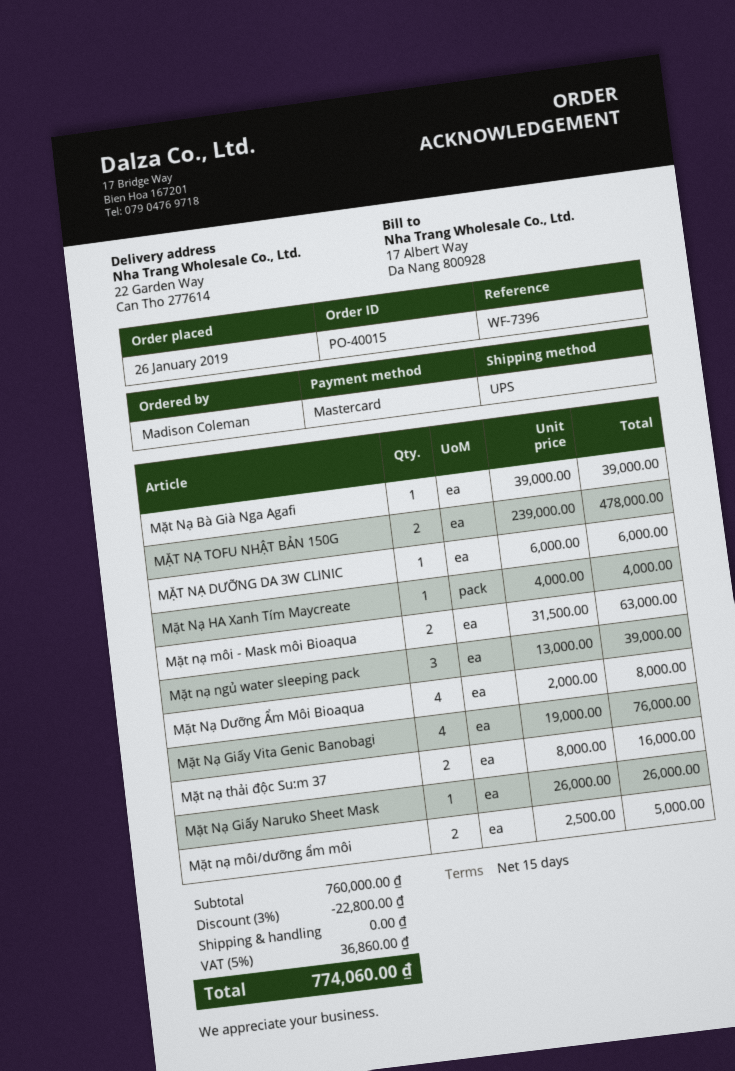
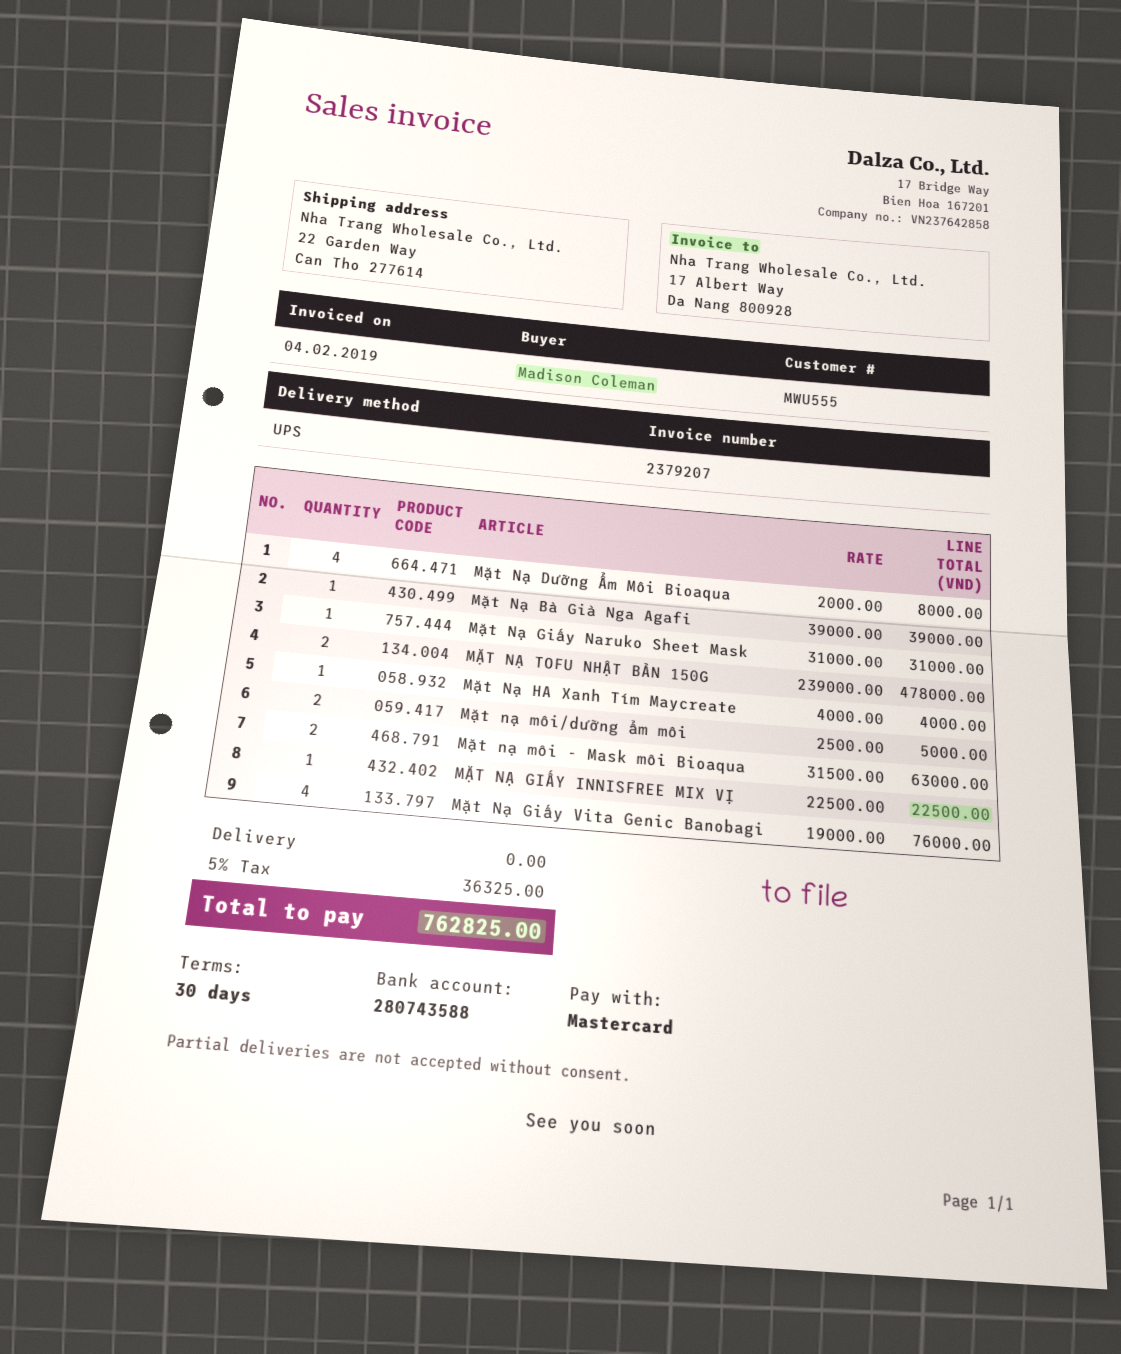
payment terms: 15 days -> 30 days
MẶT NẠ DƯỠNG DA 3W CLINIC: 1 x 6000.00 = 6000.00 -> none
Mặt nạ ngủ water sleeping pack: 3 x 13000.00 = 39000.00 -> none
Mặt nạ thải độc Su:m 37: 2 x 8000.00 = 16000.00 -> none
Mặt Nạ Giấy Naruko Sheet Mask: 1 x 26000.00 = 26000.00 -> 1 x 31000.00 = 31000.00
MẶT NẠ GIẤY INNISFREE MIX VỊ: none -> 1 x 22500.00 = 22500.00
discount: 3% = 22800.00 -> none
tax: 5% = 36860.00 -> 5% = 36325.00
total: 774060.00 -> 762825.00

